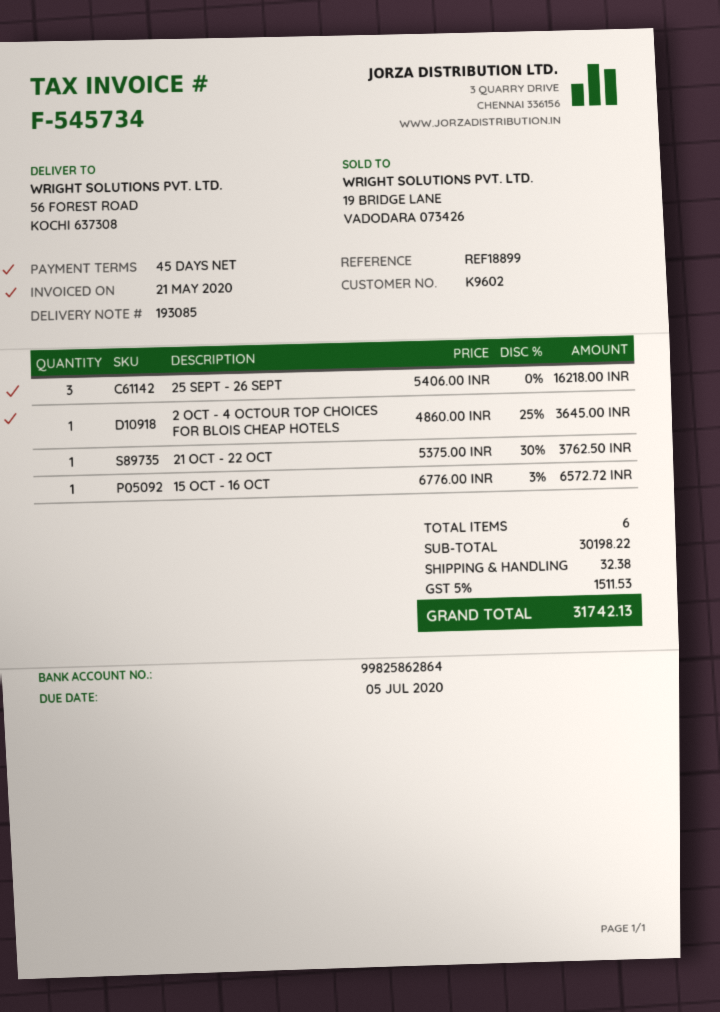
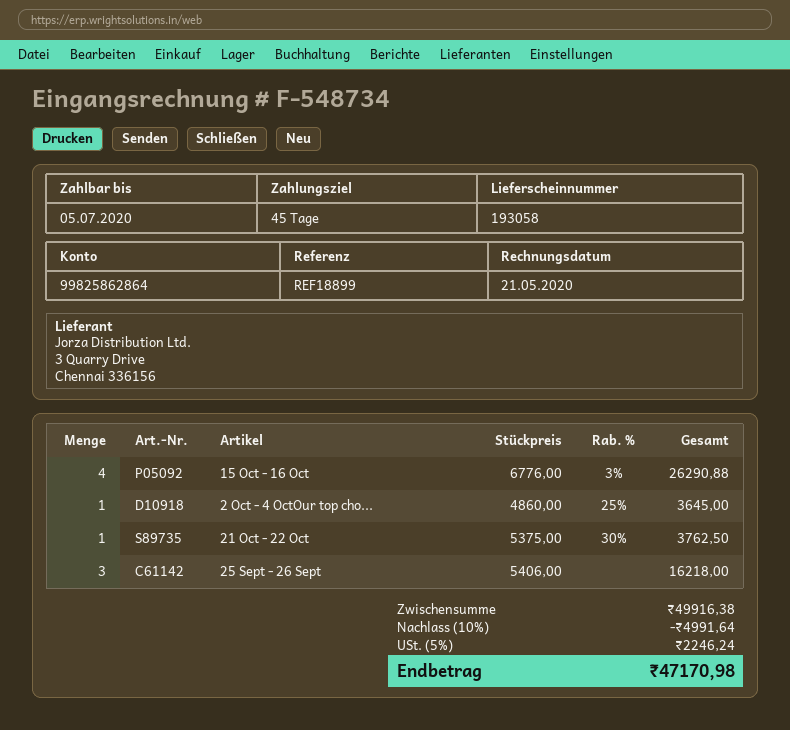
delivery note number: 193085 -> 193058
invoice number: F-545734 -> F-548734
15 OCT - 16 OCT: 1 x 6776.00 - 3% = 6572.72 -> 4 x 6776.00 - 3% = 26290.88
subtotal: 30198.22 -> 49916.38
discount: none -> 10% = 4991.64
shipping: 32.38 -> none
tax: 5% = 1511.53 -> 5% = 2246.24
total: 31742.13 -> 47170.98

